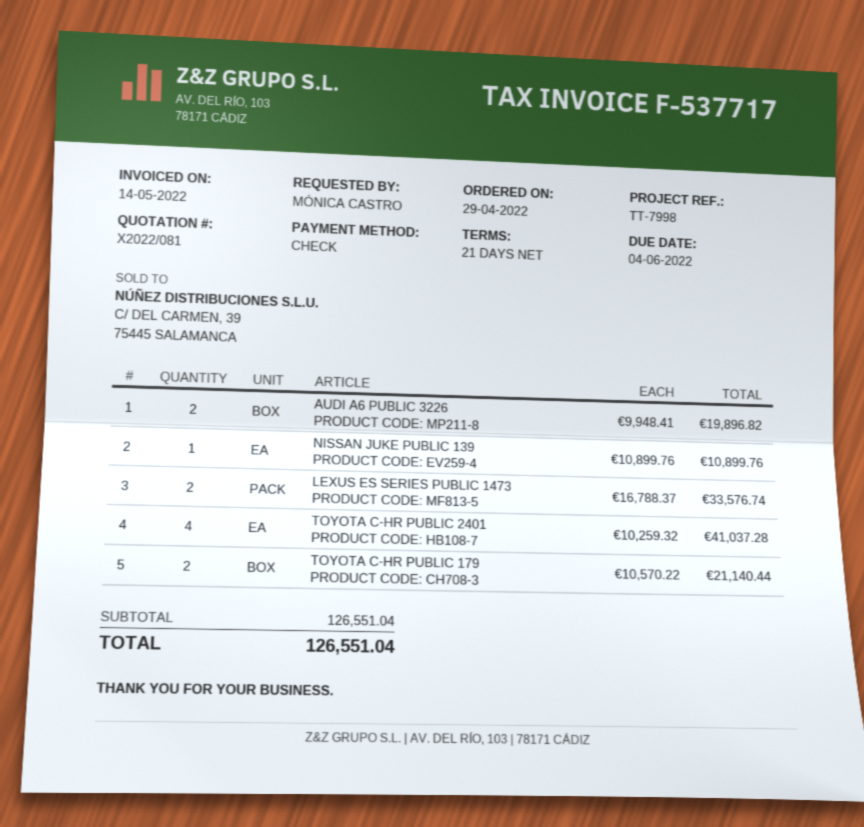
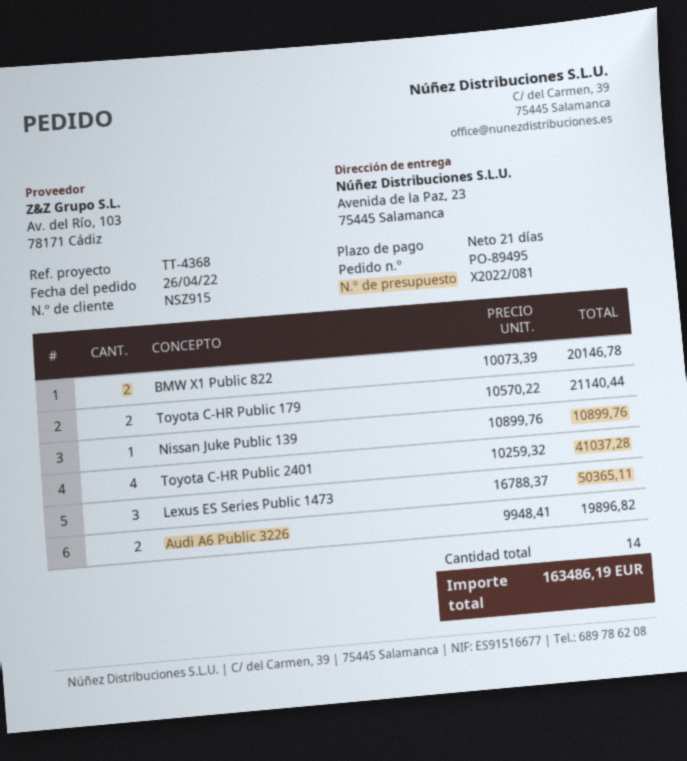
order date: 2022-04-29 -> 2022-04-26
reference: TT-7998 -> TT-4368
LEXUS ES SERIES PUBLIC 1473: 2 x 16788.37 = 33576.74 -> 3 x 16788.37 = 50365.11
BMW X1 Public 822: none -> 2 x 10073.39 = 20146.78
total: 126551.04 -> 163486.19

